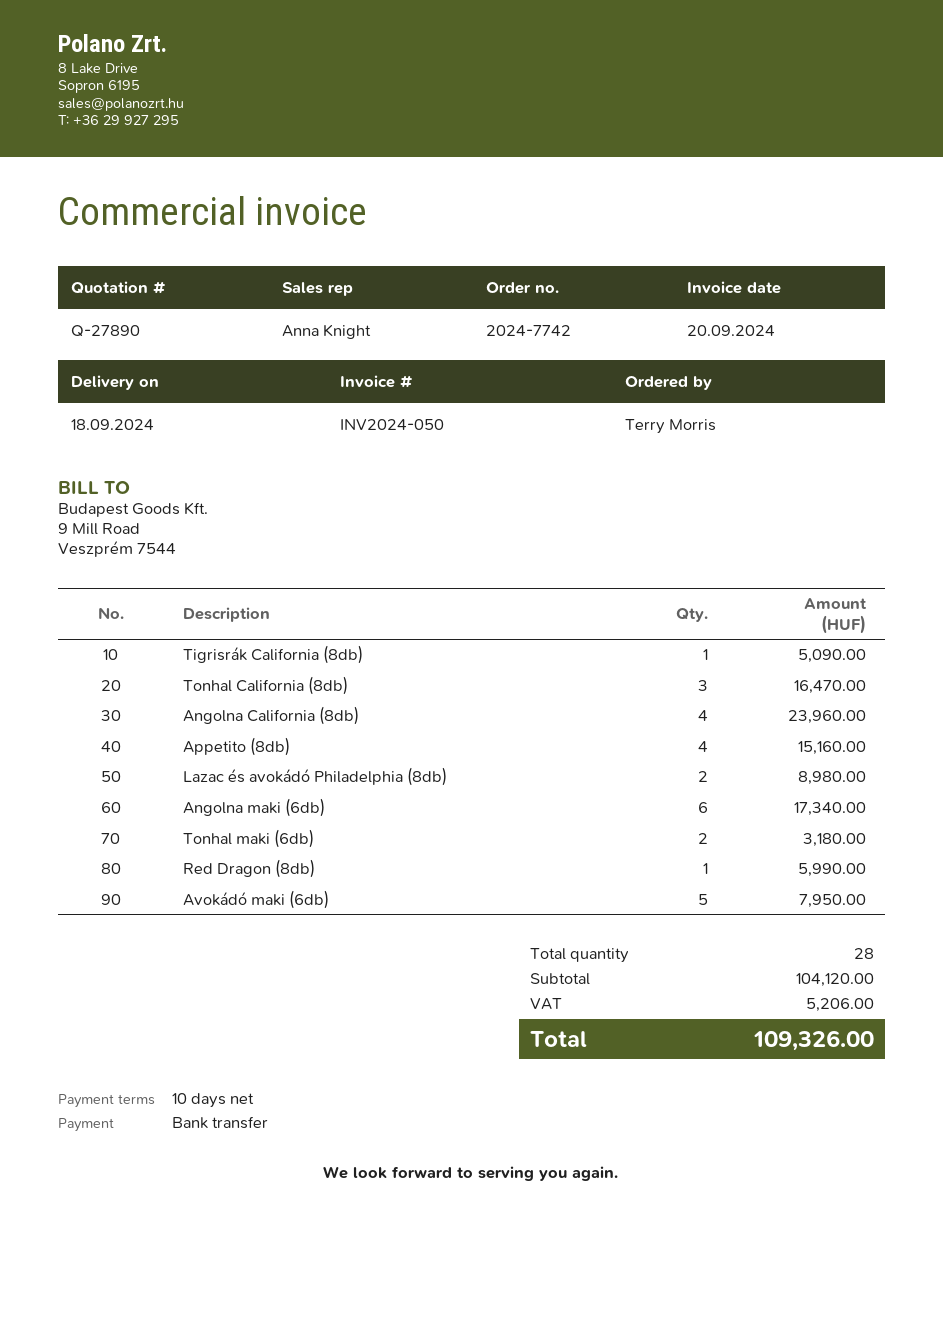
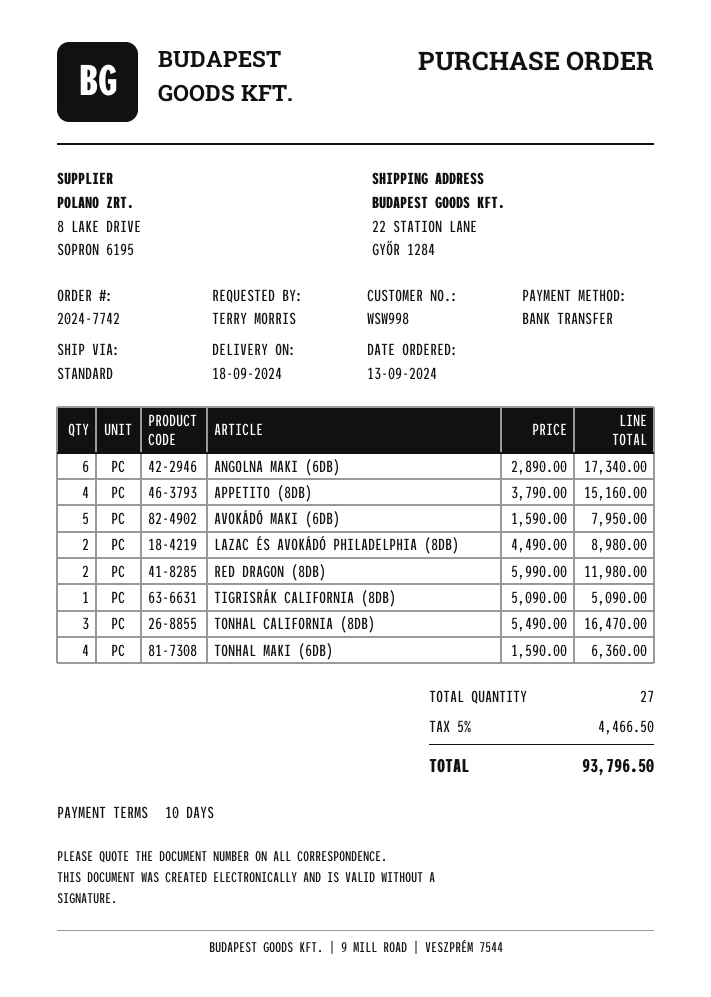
Angolna California (8db): 4 for 23960.00 -> none
Tonhal maki (6db): 2 for 3180.00 -> 4 for 6360.00
Red Dragon (8db): 1 for 5990.00 -> 2 for 11980.00
total quantity: 28 -> 27
tax: 5206.00 -> 4466.50
total: 109326.00 -> 93796.50

